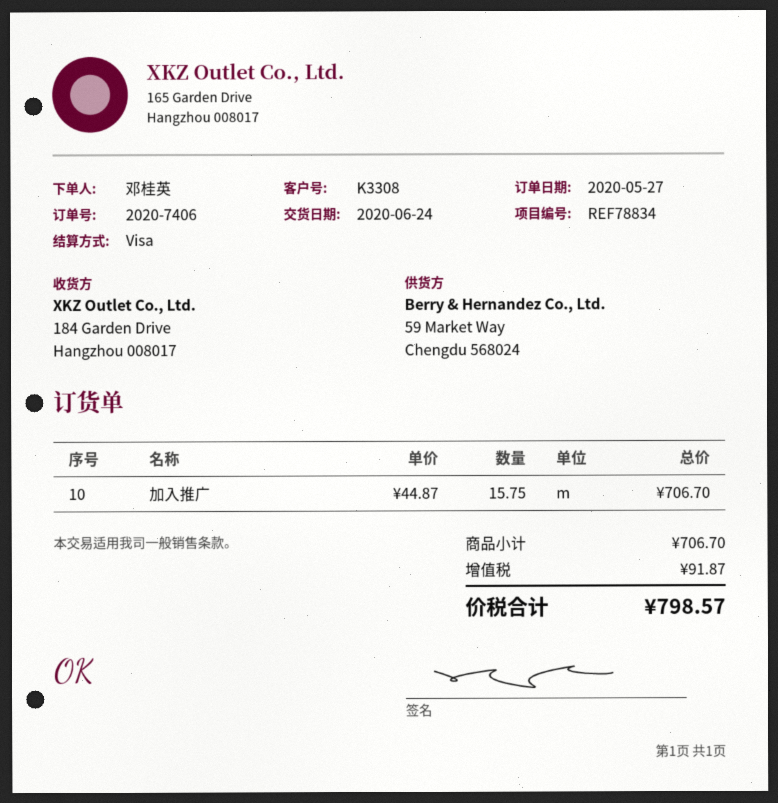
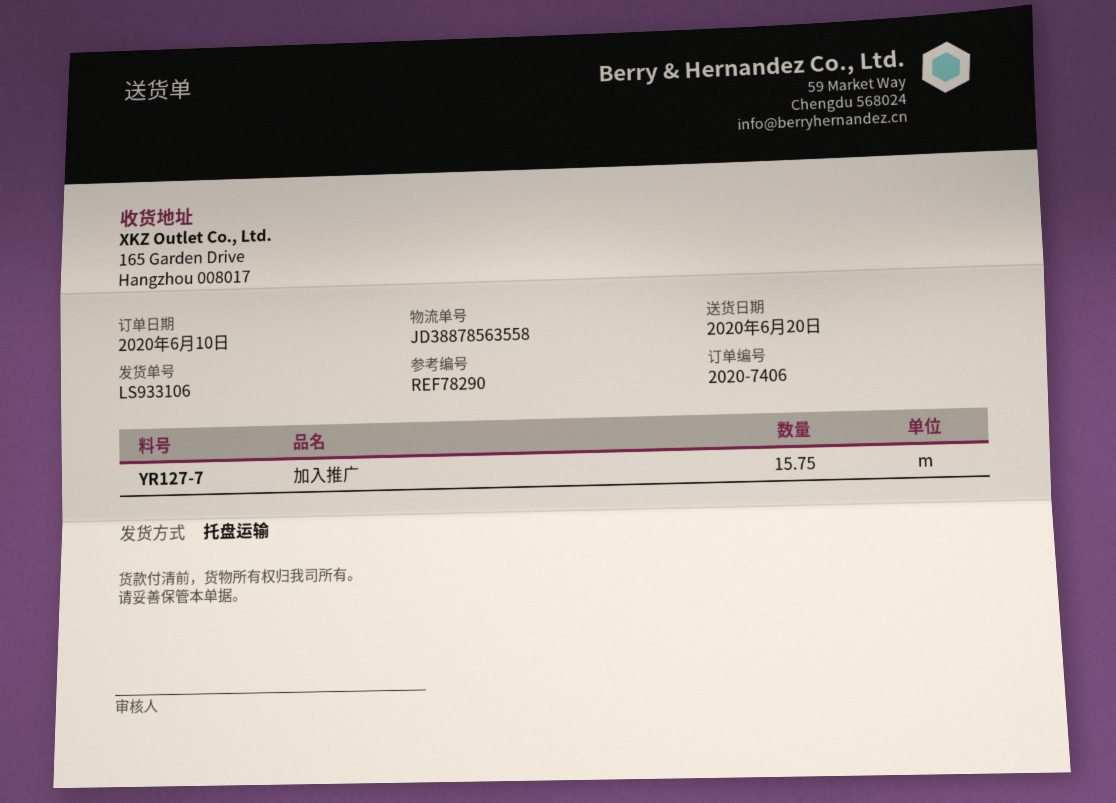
order date: 2020-05-27 -> 2020-06-10
delivery date: 2020-06-24 -> 2020-06-20
reference: REF78834 -> REF78290
ship to: 184 Garden Drive, Hangzhou 008017 -> 165 Garden Drive, Hangzhou 008017

